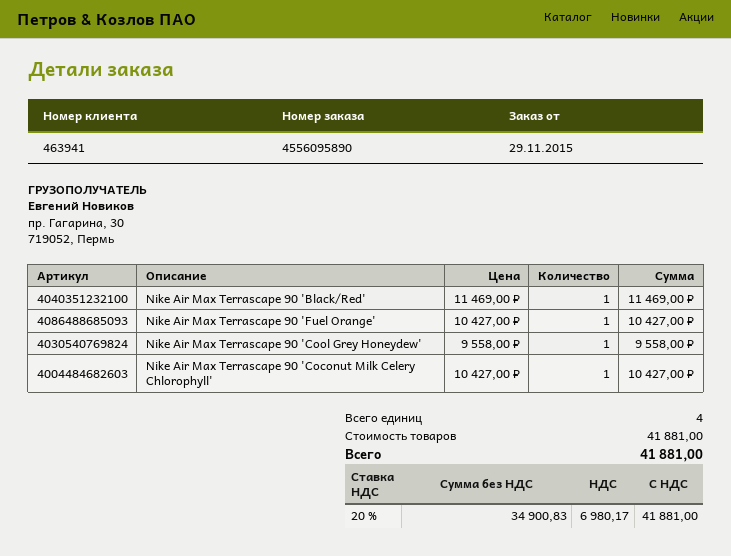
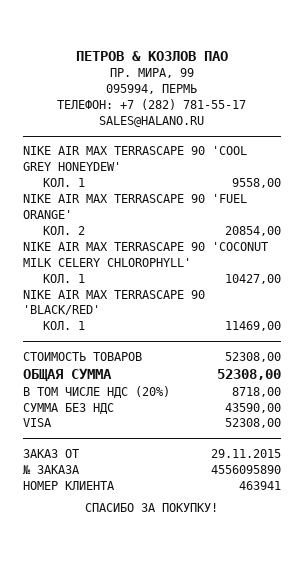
Nike Air Max Terrascape 90 'Fuel Orange': 1 for 10427.00 -> 2 for 20854.00
subtotal: 41881.00 -> 52308.00
net: 34900.83 -> 43590.00
tax: 20% = 6980.17 -> 20% = 8718.00
total: 41881.00 -> 52308.00

